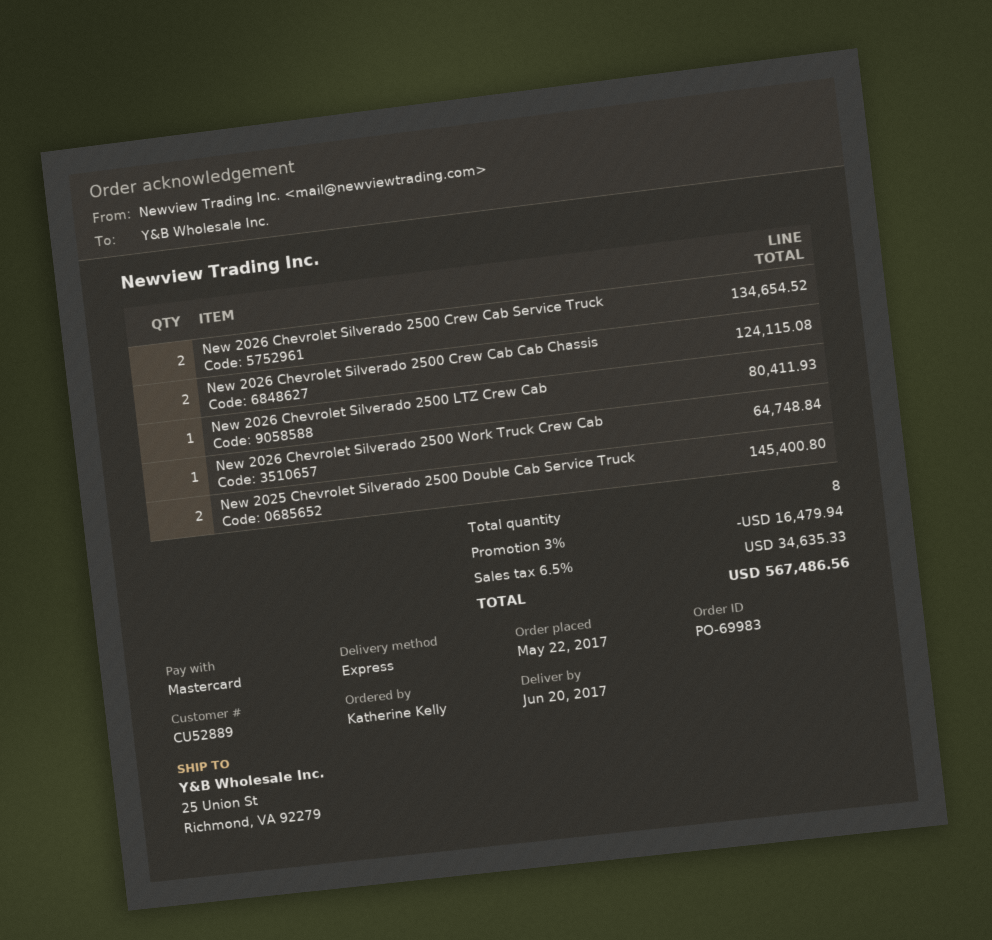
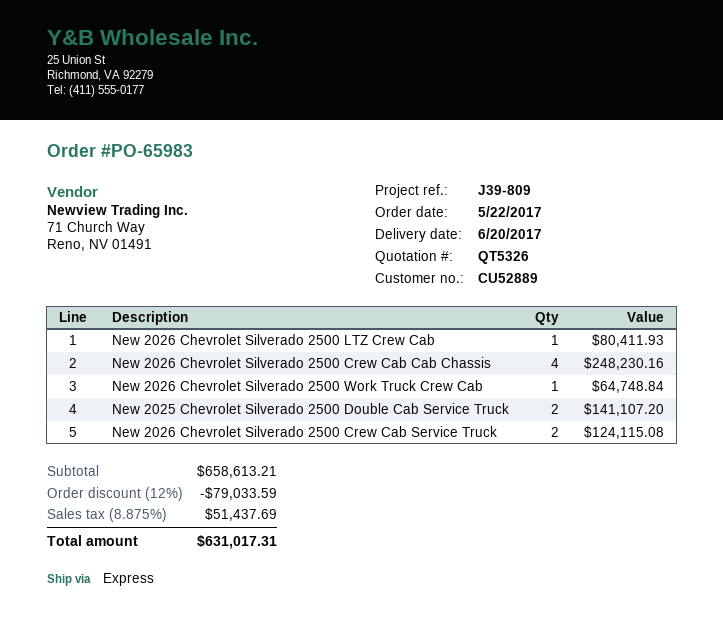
order number: PO-69983 -> PO-65983
New 2026 Chevrolet Silverado 2500 Crew Cab Service Truck: 2 for 134654.52 -> 2 for 124115.08
New 2026 Chevrolet Silverado 2500 Crew Cab Cab Chassis: 2 for 124115.08 -> 4 for 248230.16
New 2025 Chevrolet Silverado 2500 Double Cab Service Truck: 2 for 145400.80 -> 2 for 141107.20
discount: 3% = 16479.94 -> 12% = 79033.59
tax: 6.5% = 34635.33 -> 8.875% = 51437.69
total: 567486.56 -> 631017.31

